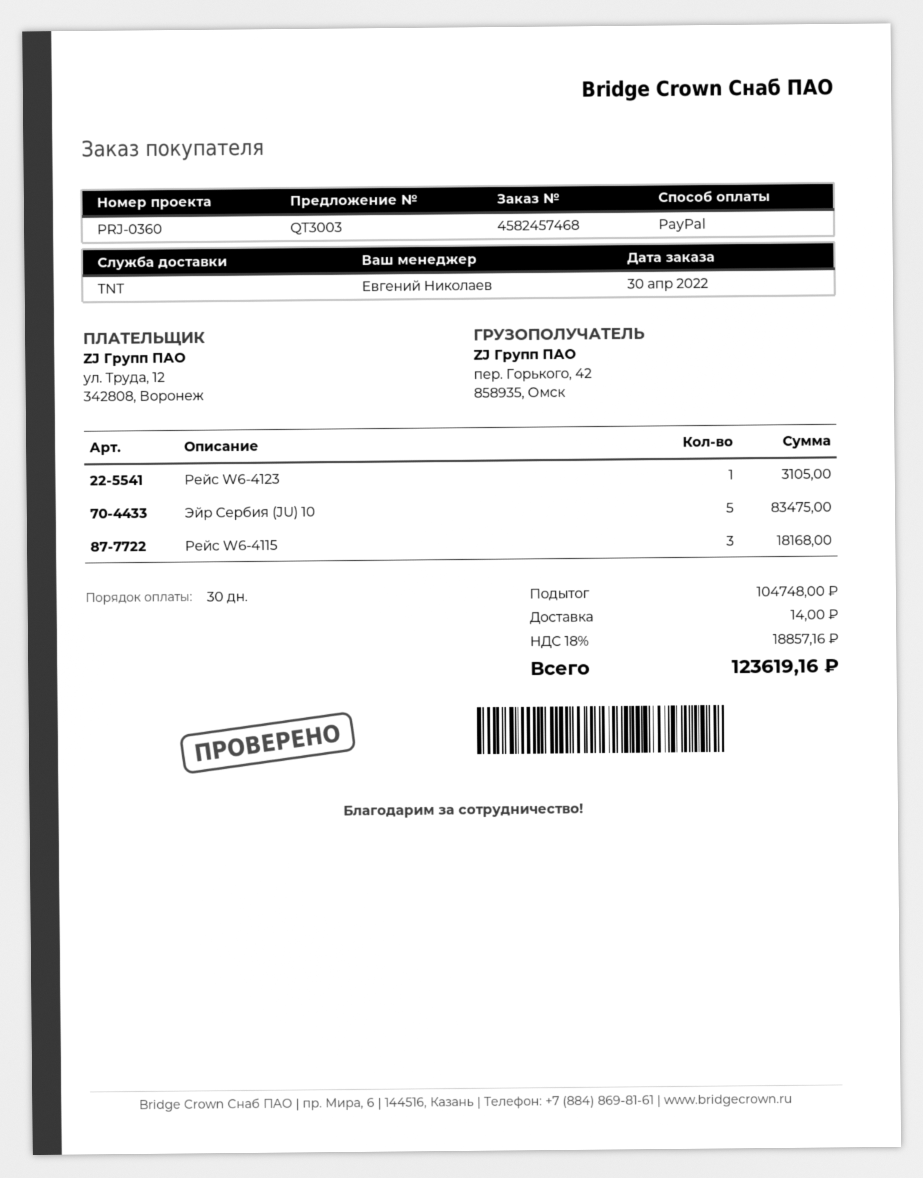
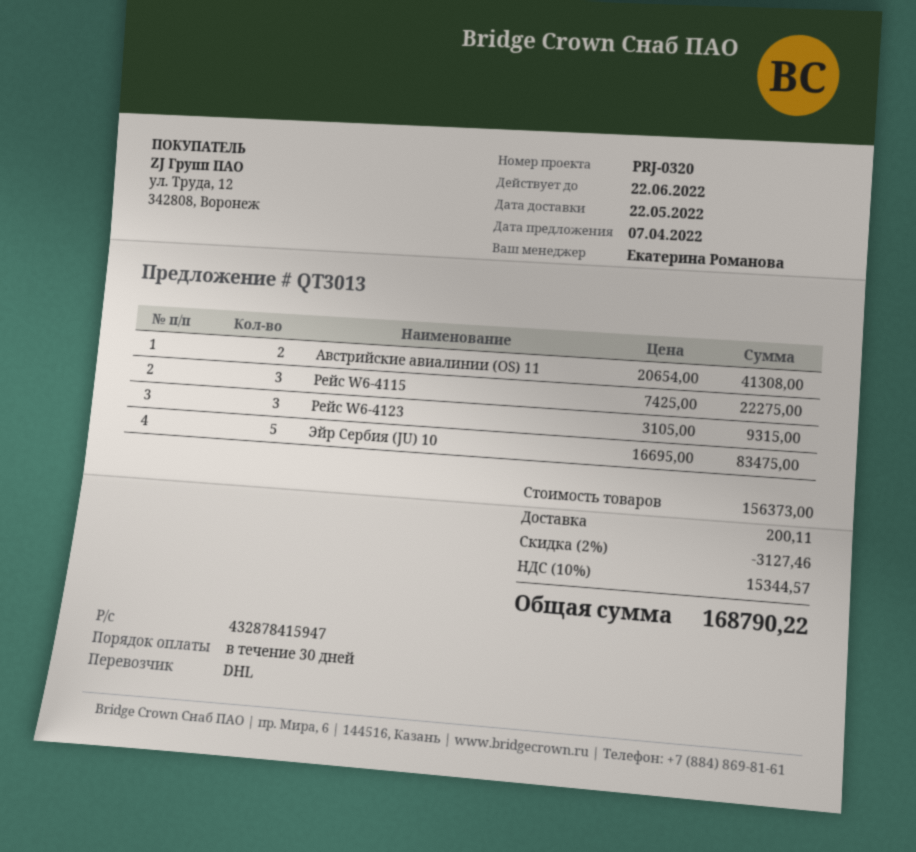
quote number: QT3003 -> QT3013
reference: PRJ-0360 -> PRJ-0320
sales rep: Евгений Николаев -> Екатерина Романова
shipping method: TNT -> DHL
Рейс W6-4123: 1 for 3105.00 -> 3 for 9315.00
Рейс W6-4115: 3 for 18168.00 -> 3 for 22275.00
Австрийские авиалинии (OS) 11: none -> 2 for 41308.00
subtotal: 104748.00 -> 156373.00
discount: none -> 2% = 3127.46
shipping: 14.00 -> 200.11
tax: 18% = 18857.16 -> 10% = 15344.57
total: 123619.16 -> 168790.22

